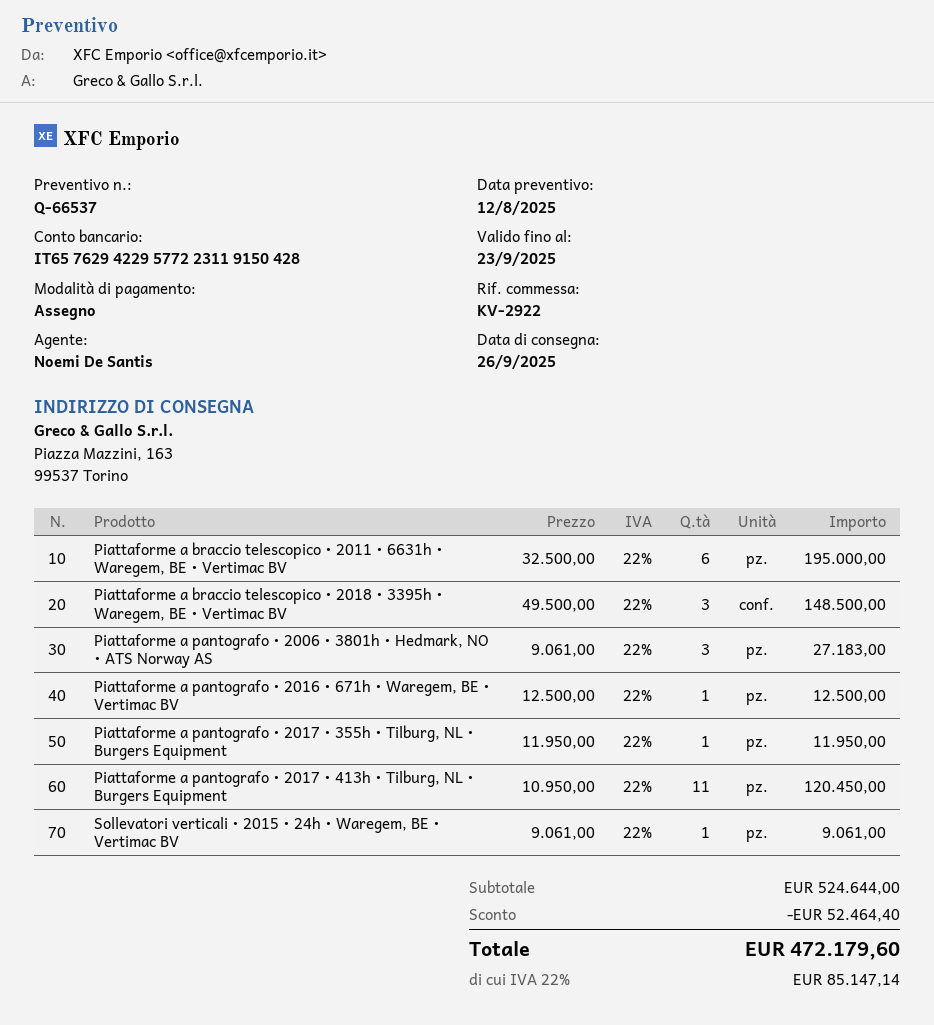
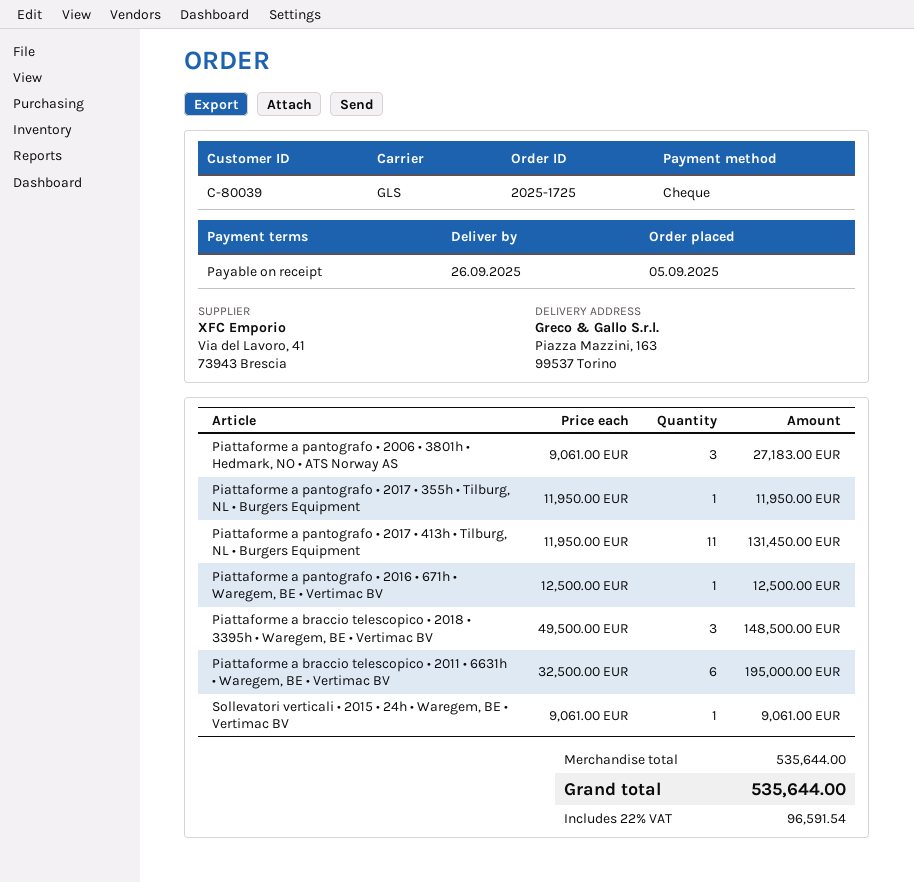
Piattaforme a pantografo • 2017 • 413h • Tilburg, NL • Burgers Equipment: 11 x 10950.00 = 120450.00 -> 11 x 11950.00 = 131450.00
subtotal: 524644.00 -> 535644.00
discount: 52464.40 -> none
tax: 22% = 85147.14 -> 22% = 96591.54
total: 472179.60 -> 535644.00

